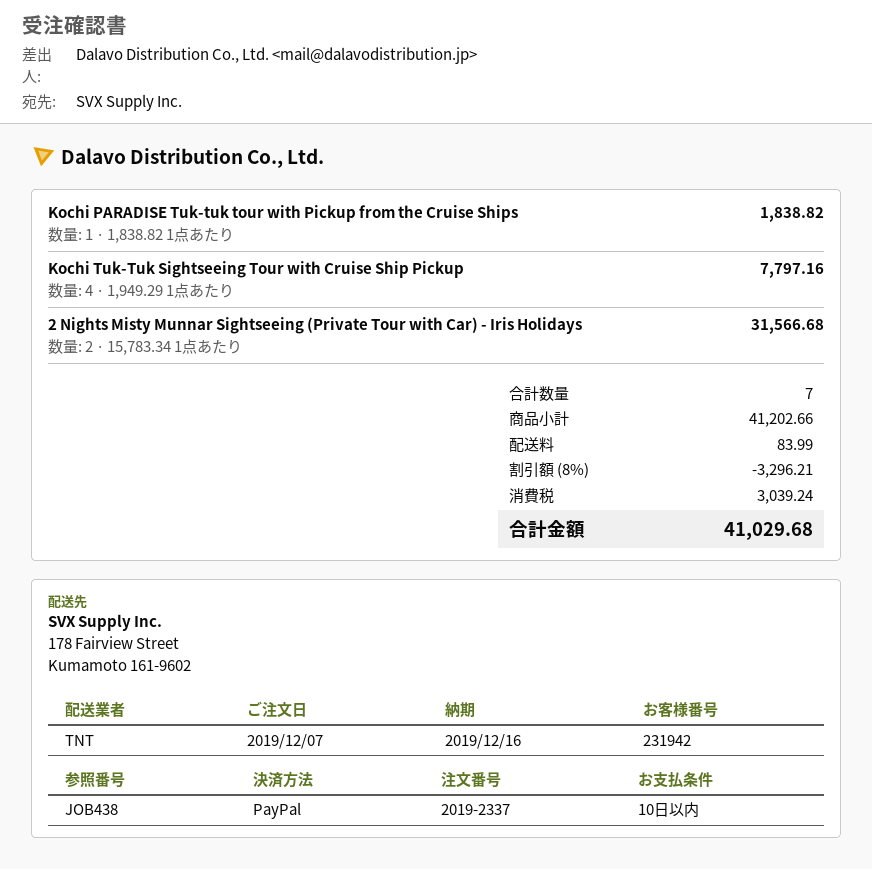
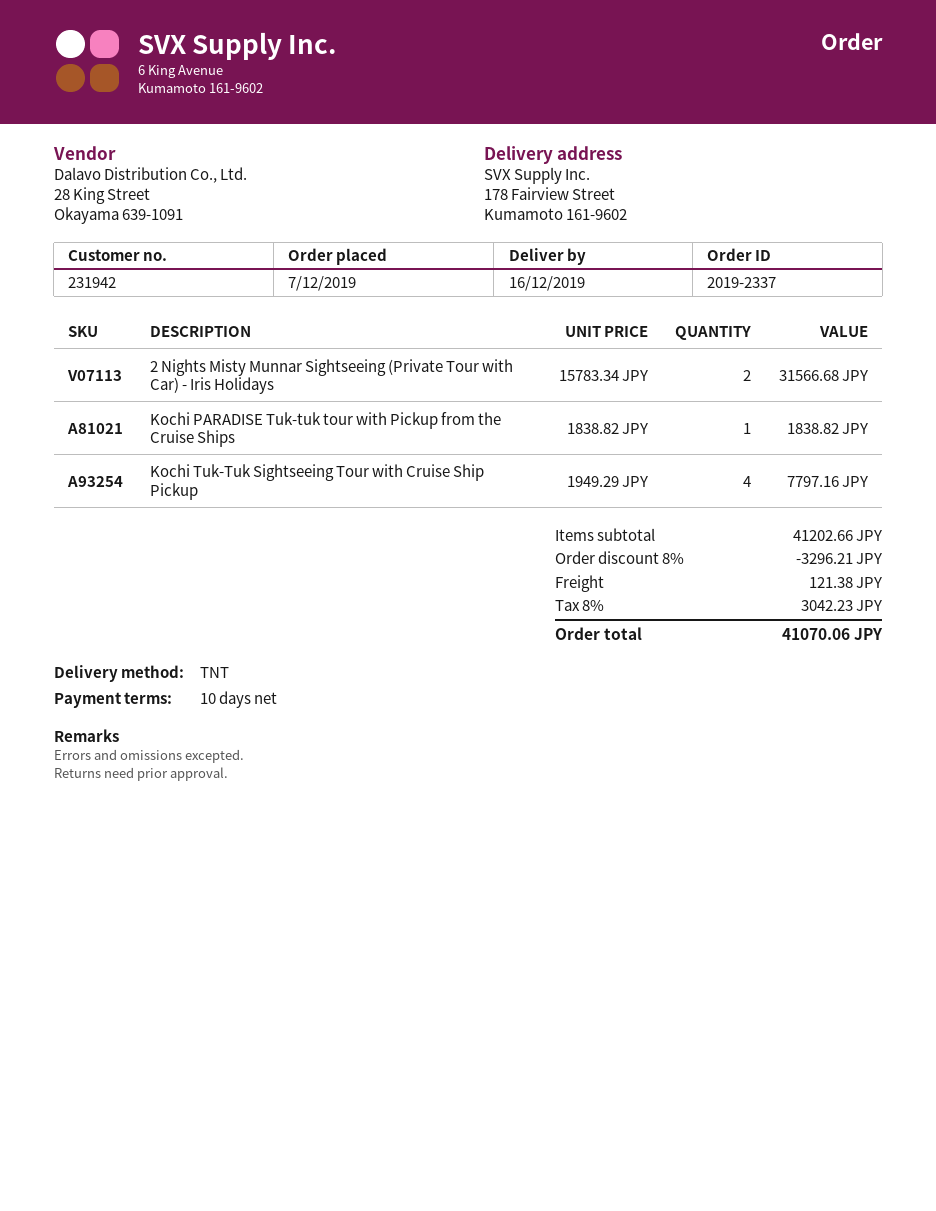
shipping: 83.99 -> 121.38
tax: 3039.24 -> 3042.23
total: 41029.68 -> 41070.06

